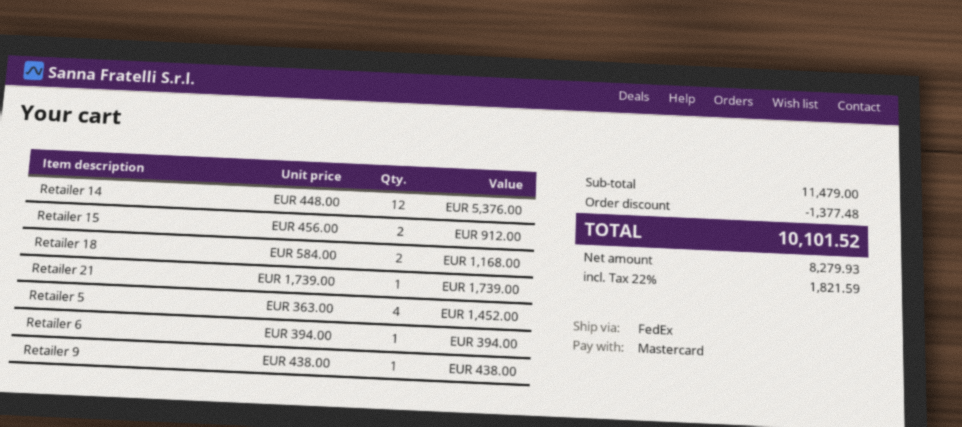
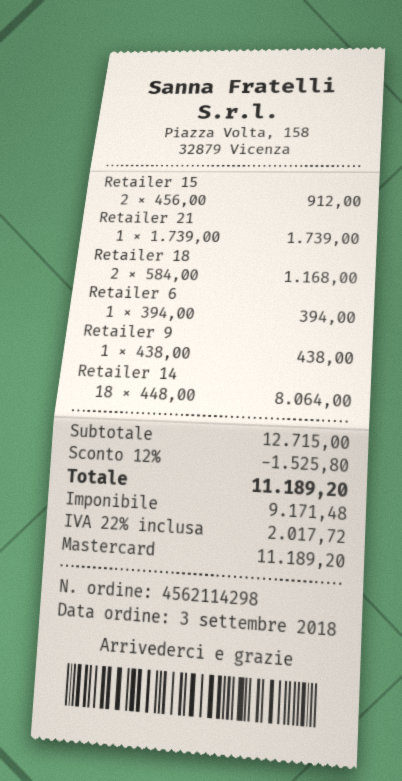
Retailer 14: 12 x 448.00 = 5376.00 -> 18 x 448.00 = 8064.00
Retailer 5: 4 x 363.00 = 1452.00 -> none
subtotal: 11479.00 -> 12715.00
discount: 1377.48 -> 1525.80
net: 8279.93 -> 9171.48
tax: 22% = 1821.59 -> 22% = 2017.72
total: 10101.52 -> 11189.20

